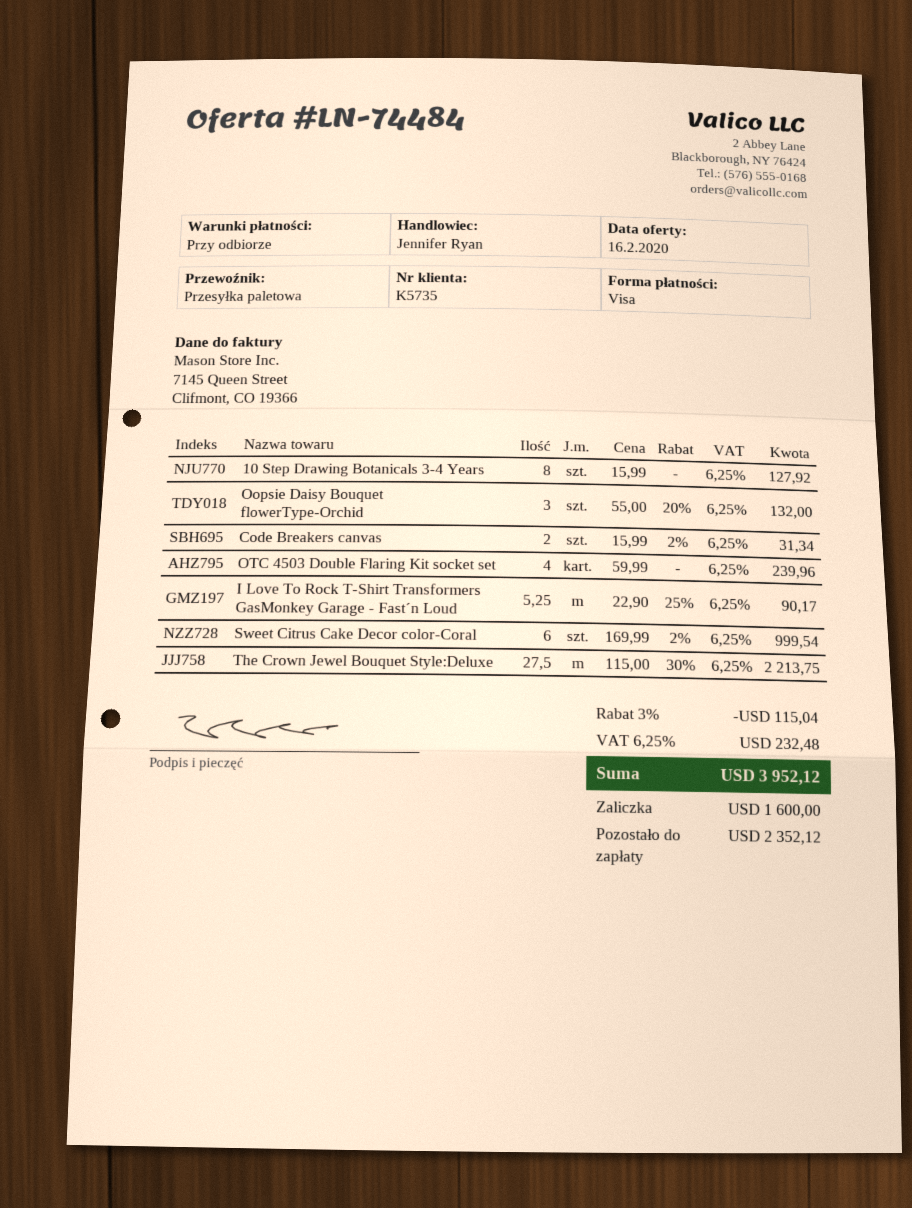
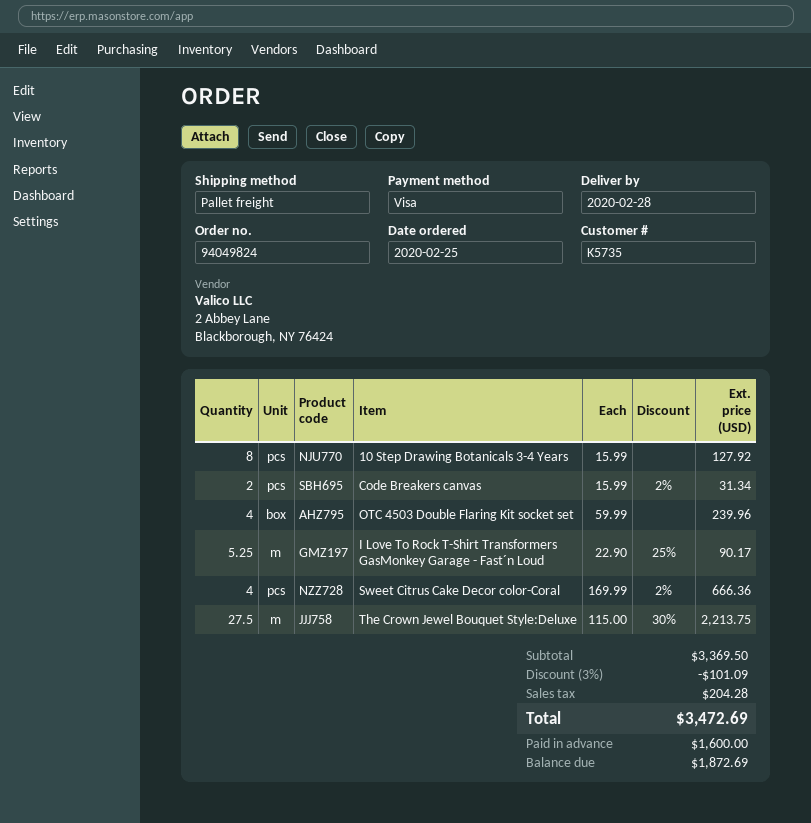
Oopsie Daisy Bouquet flowerType-Orchid: 3 x 55.00 - 20% = 132.00 -> none
Sweet Citrus Cake Decor color-Coral: 6 x 169.99 - 2% = 999.54 -> 4 x 169.99 - 2% = 666.36
discount: 3% = 115.04 -> 3% = 101.09
tax: 232.48 -> 204.28
total: 3952.12 -> 3472.69
balance: 2352.12 -> 1872.69

